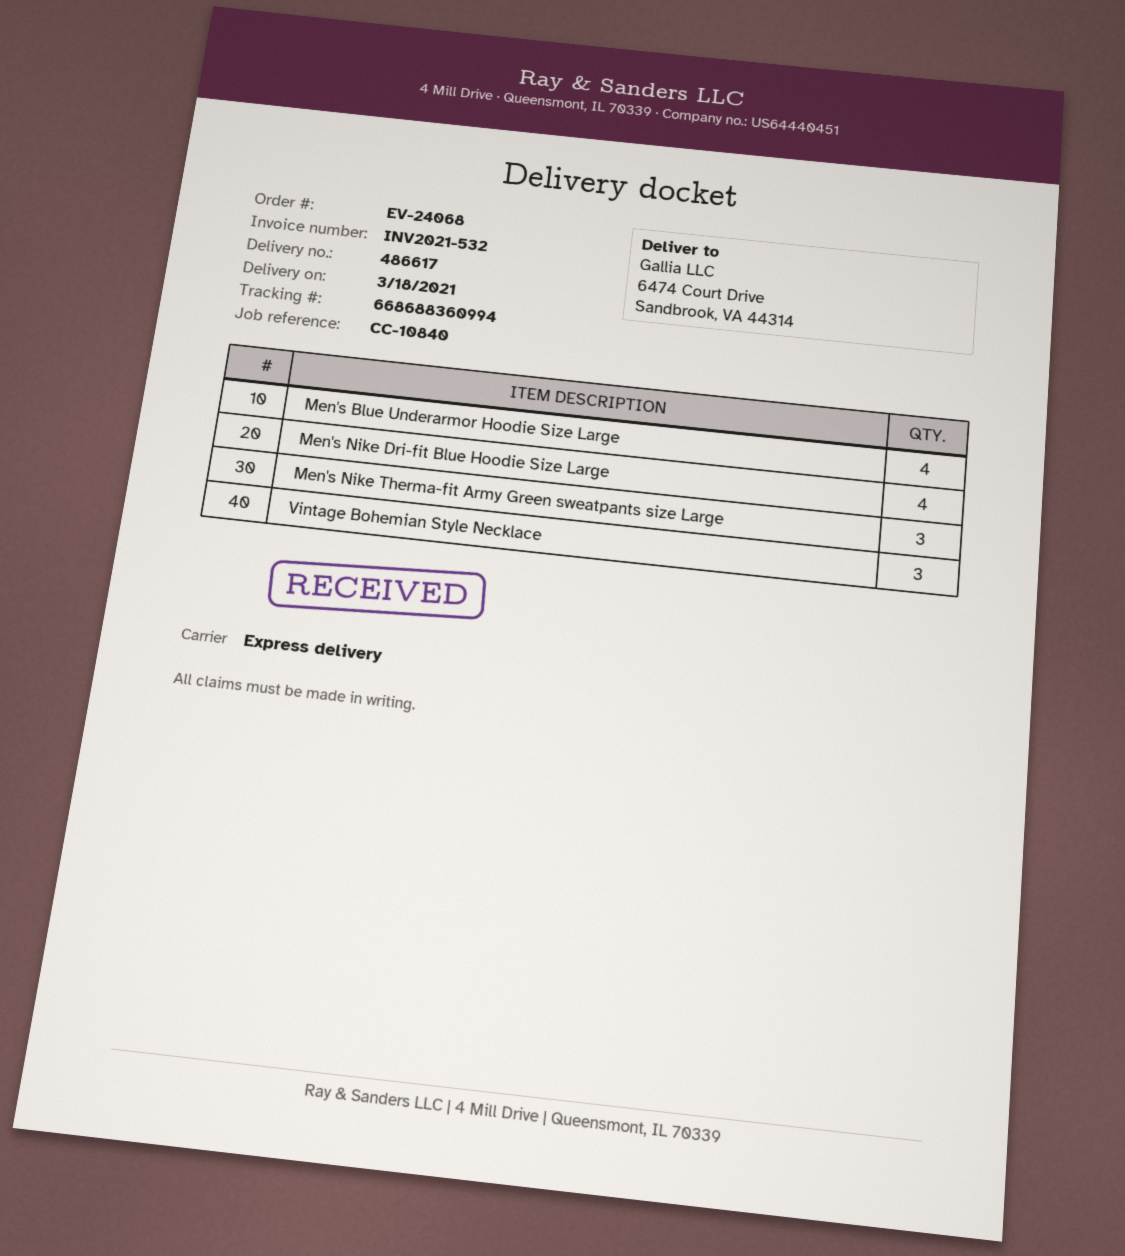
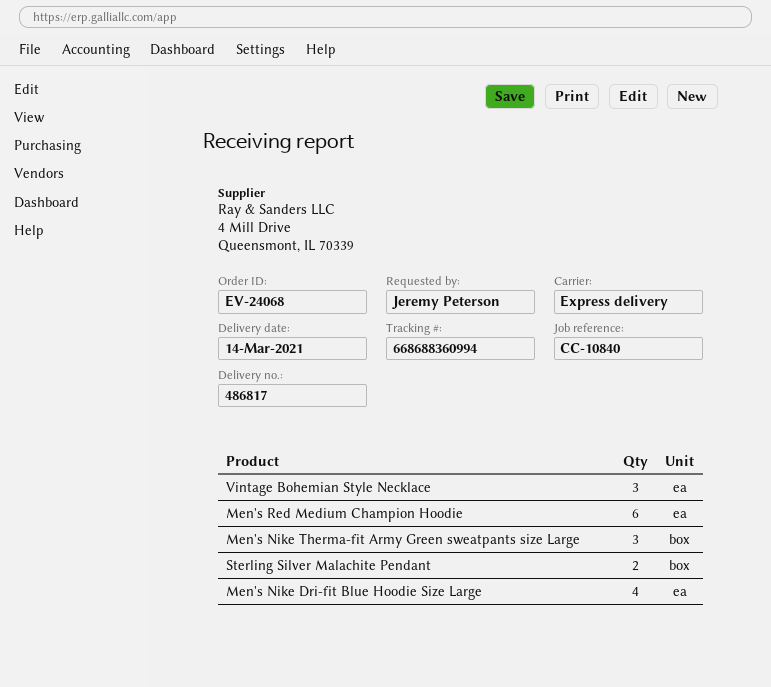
delivery note number: 486617 -> 486817
delivery date: 2021-03-18 -> 2021-03-14
Men's Blue Underarmor Hoodie Size Large: 4 -> none
Men's Red Medium Champion Hoodie: none -> 6
Sterling Silver Malachite Pendant: none -> 2

